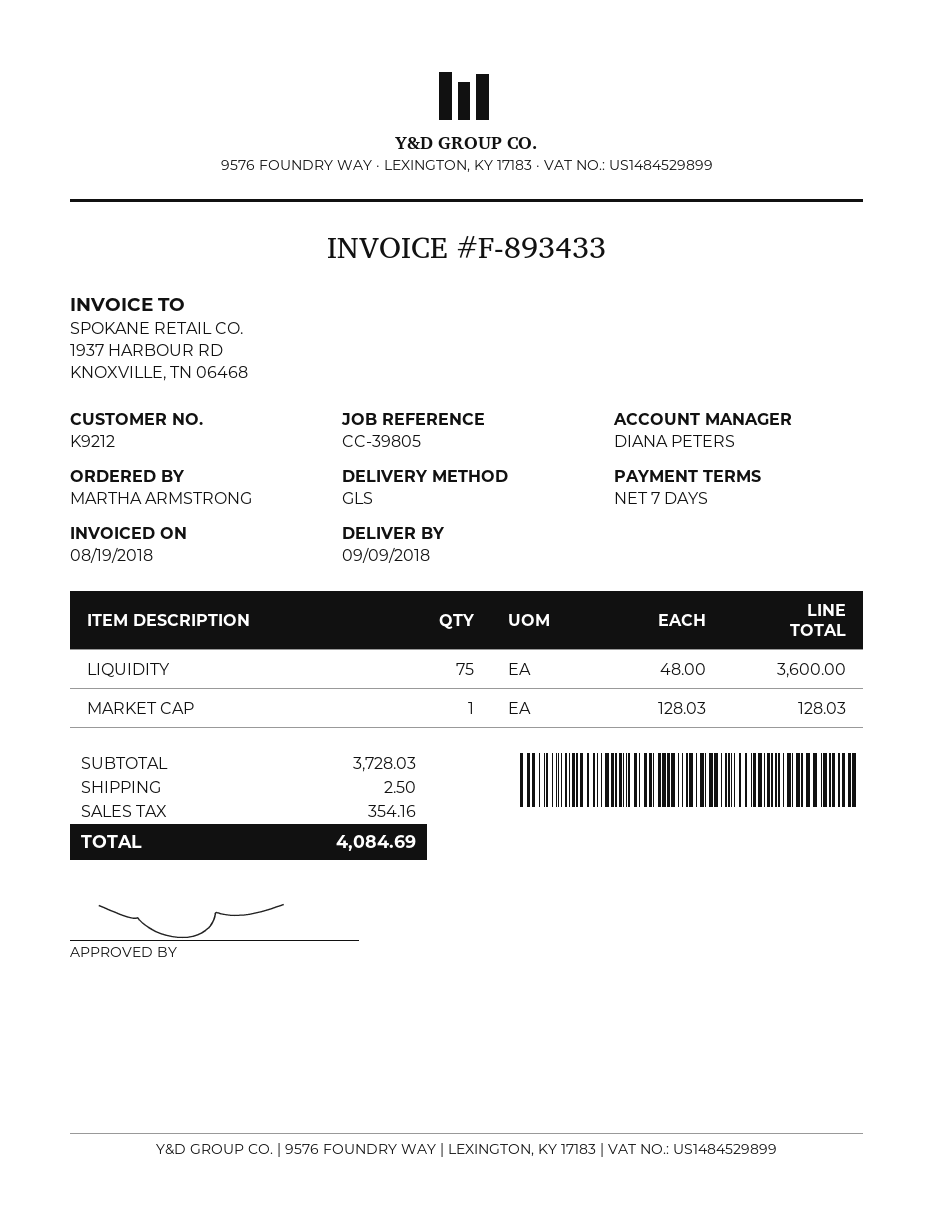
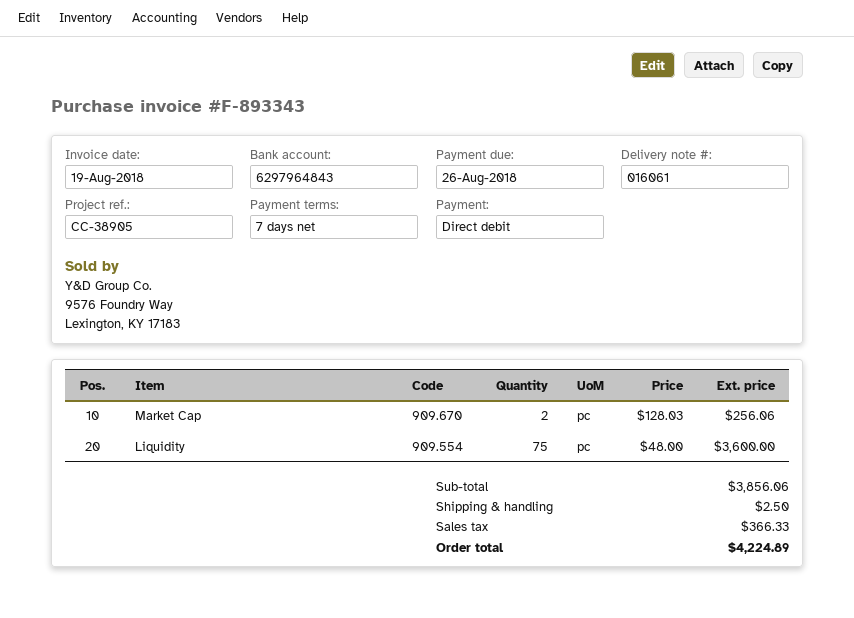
invoice number: F-893433 -> F-893343
reference: CC-39805 -> CC-38905
MARKET CAP: 1 x 128.03 = 128.03 -> 2 x 128.03 = 256.06
subtotal: 3728.03 -> 3856.06
tax: 354.16 -> 366.33
total: 4084.69 -> 4224.89

